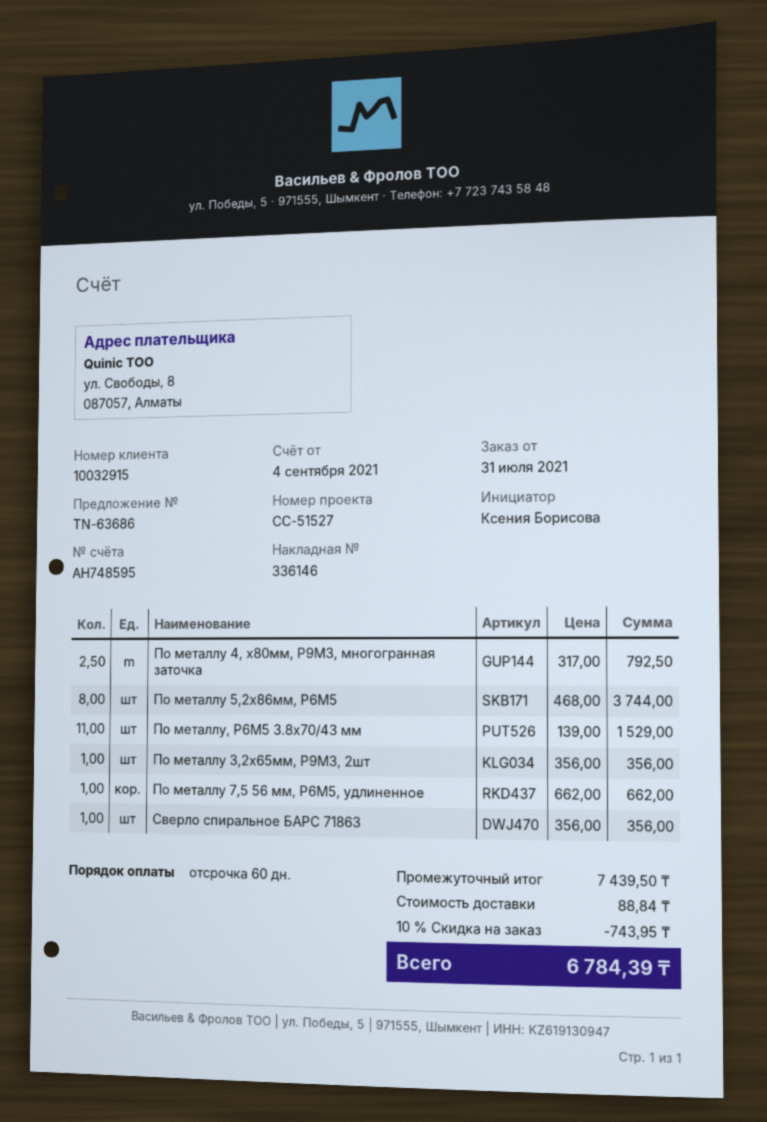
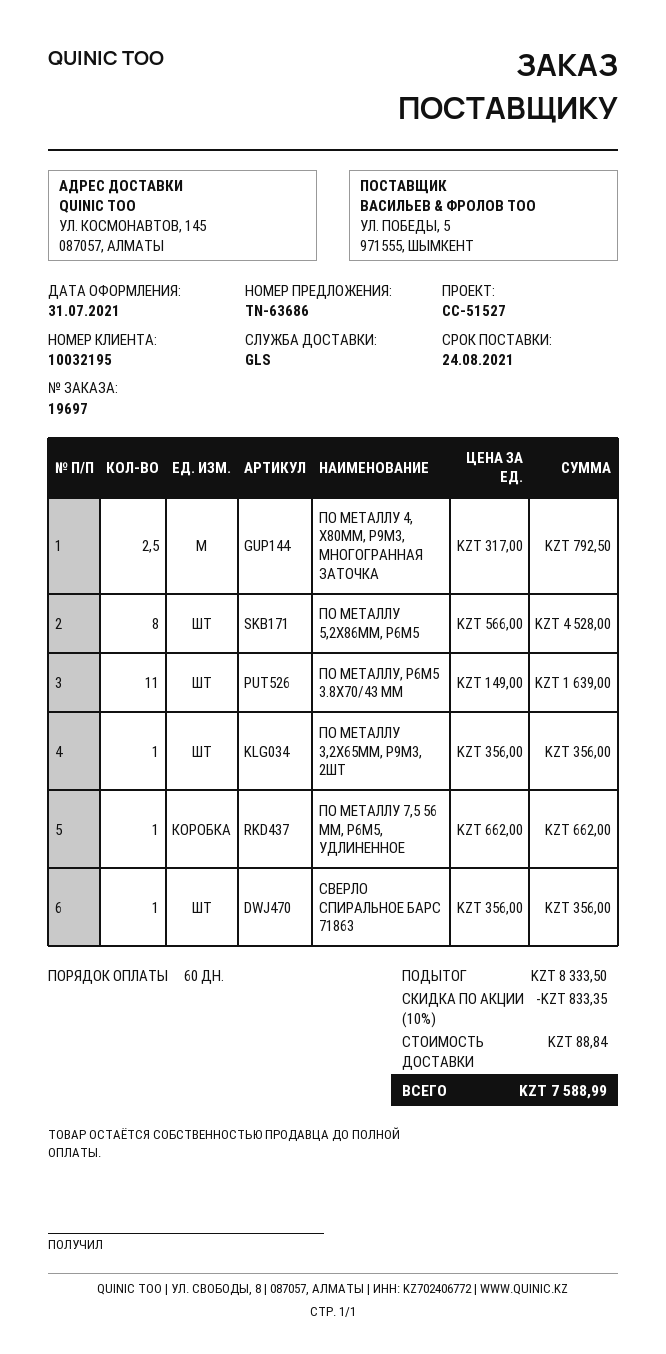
customer number: 10032915 -> 10032195
По металлу 5,2x86мм, Р6М5: 8 x 468.00 = 3744.00 -> 8 x 566.00 = 4528.00
По металлу, Р6М5 3.8х70/43 мм: 11 x 139.00 = 1529.00 -> 11 x 149.00 = 1639.00
subtotal: 7439.50 -> 8333.50
discount: 10% = 743.95 -> 10% = 833.35
total: 6784.39 -> 7588.99

